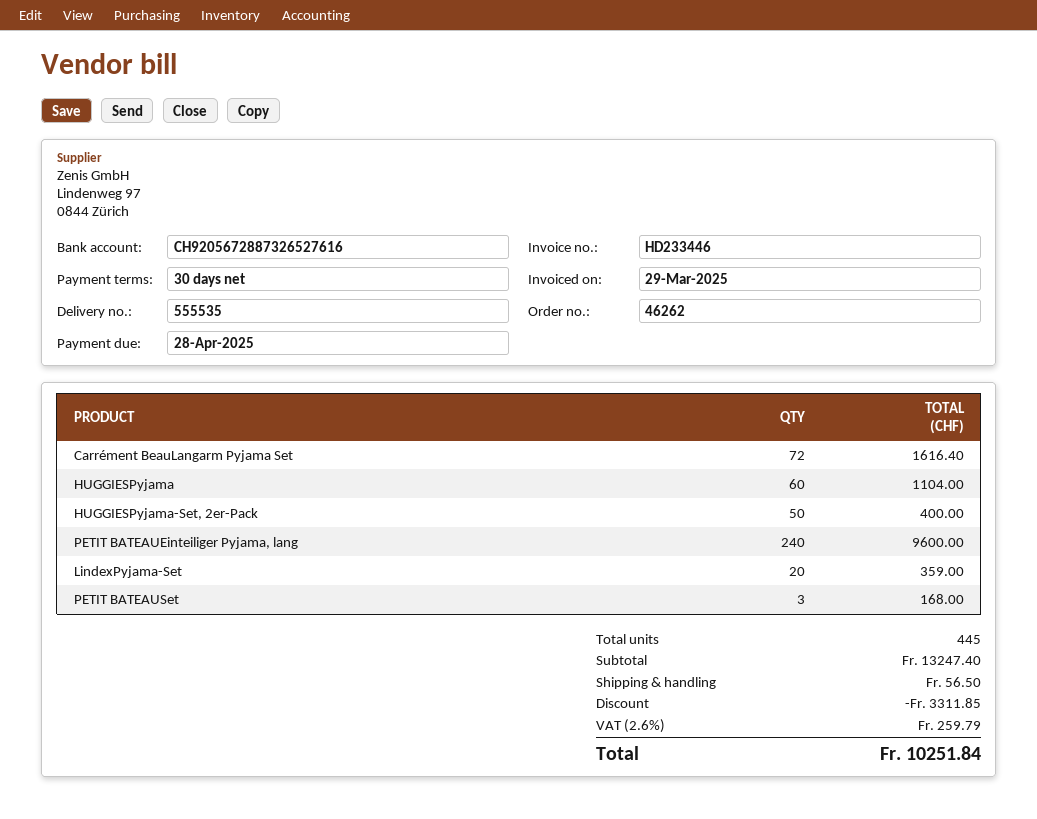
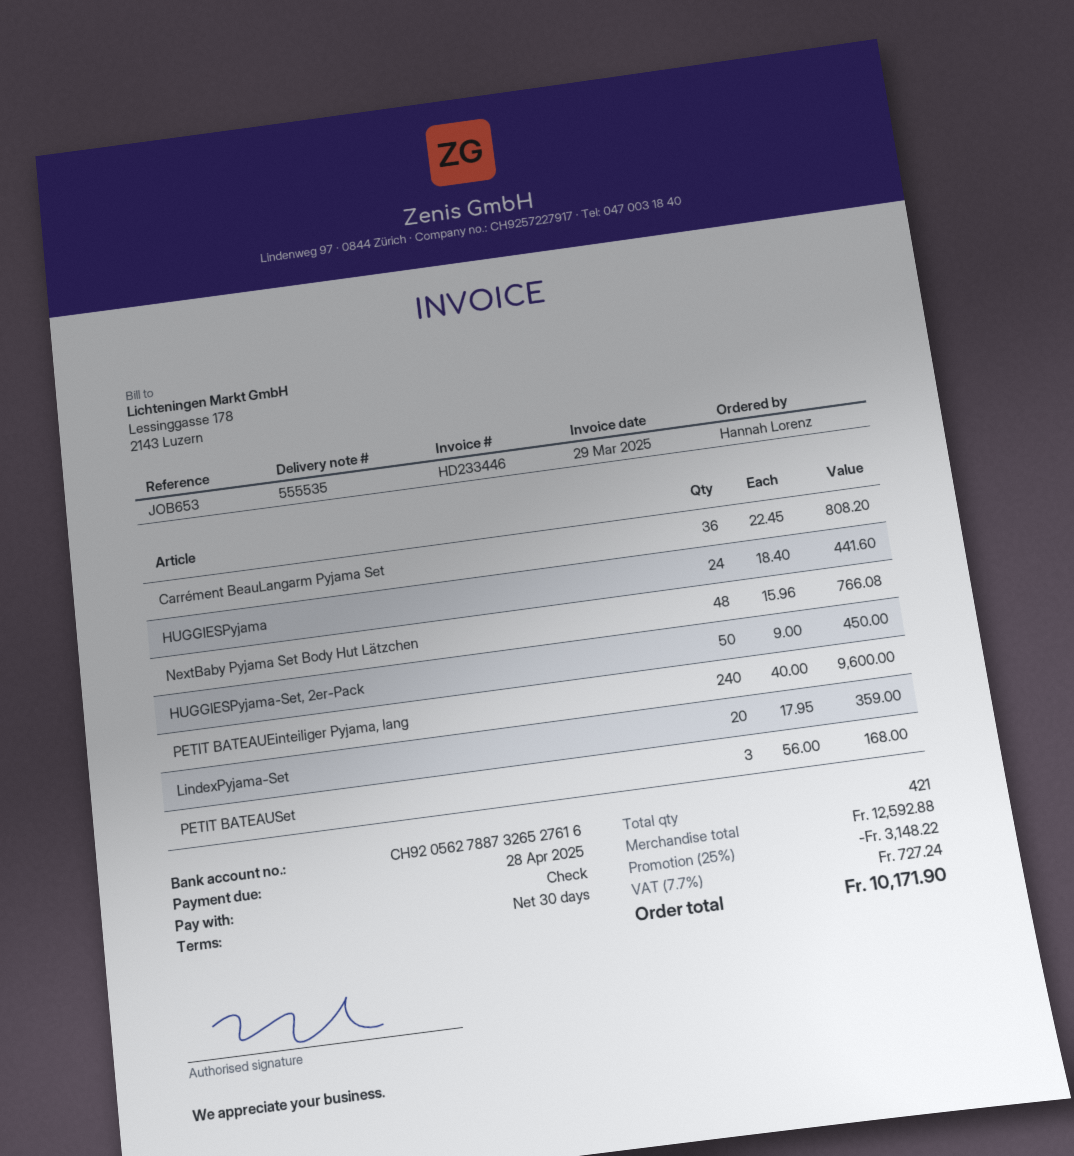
bank account: CH9205672887326527616 -> CH9205627887326527616
Carrément BeauLangarm Pyjama Set: 72 for 1616.40 -> 36 for 808.20
HUGGIESPyjama: 60 for 1104.00 -> 24 for 441.60
HUGGIESPyjama-Set, 2er-Pack: 50 for 400.00 -> 50 for 450.00
NextBaby Pyjama Set Body Hut Lätzchen: none -> 48 for 766.08
total quantity: 445 -> 421
subtotal: 13247.40 -> 12592.88
discount: 3311.85 -> 3148.22
shipping: 56.50 -> none
tax: 2.6% = 259.79 -> 7.7% = 727.24
total: 10251.84 -> 10171.90

